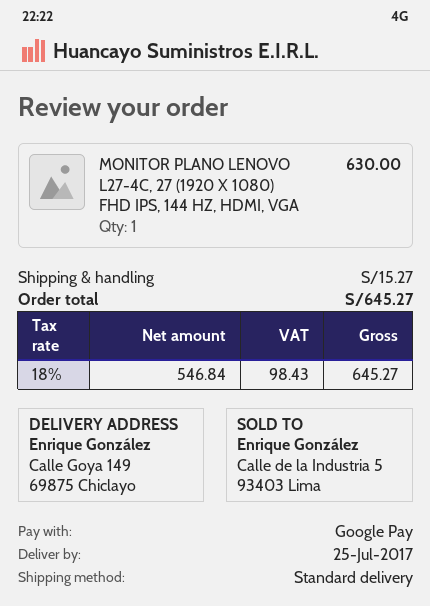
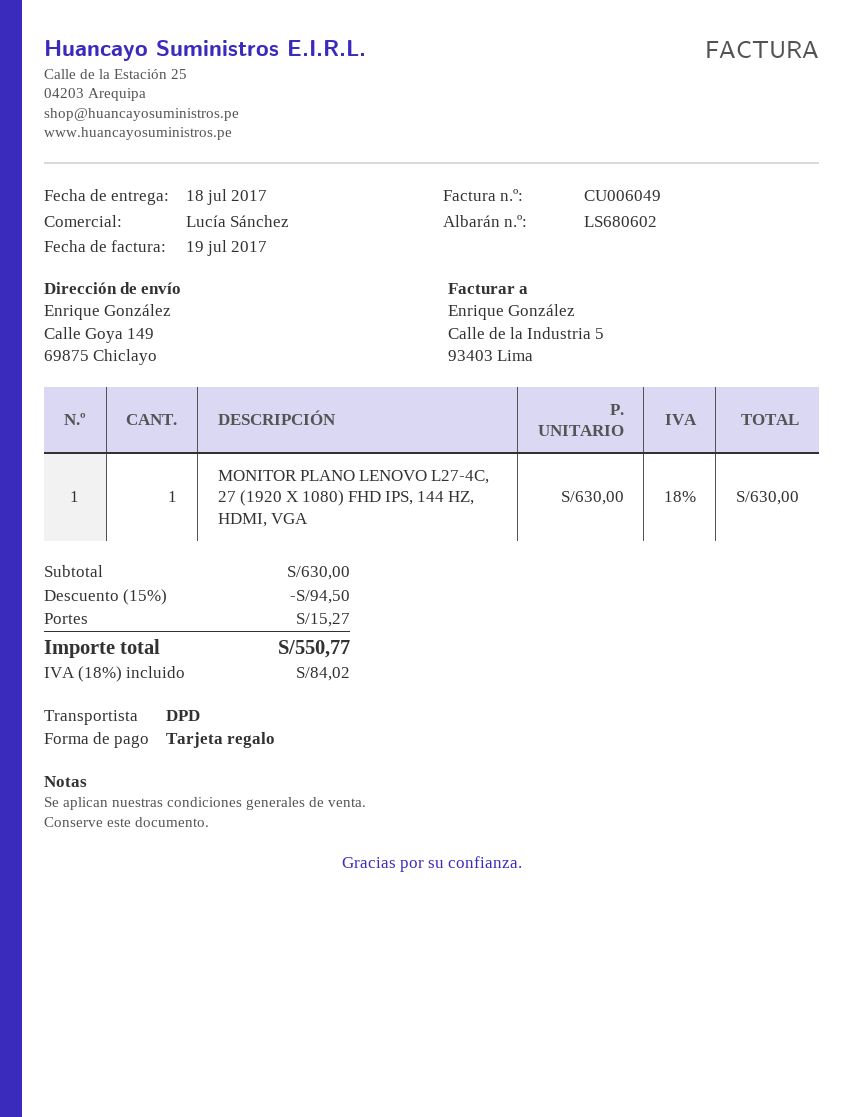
delivery date: 2017-07-25 -> 2017-07-18
payment method: Google Pay -> gift card
shipping method: standard -> DPD
discount: none -> 15% = 94.50
tax: 18% = 98.43 -> 18% = 84.02
total: 645.27 -> 550.77

